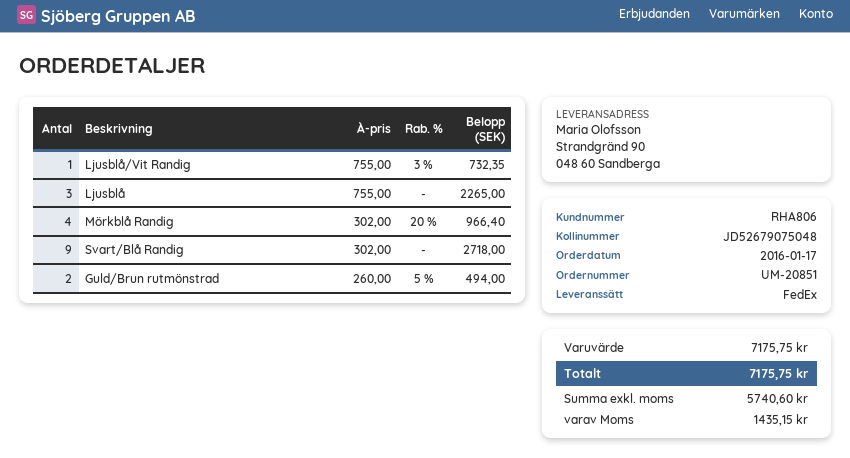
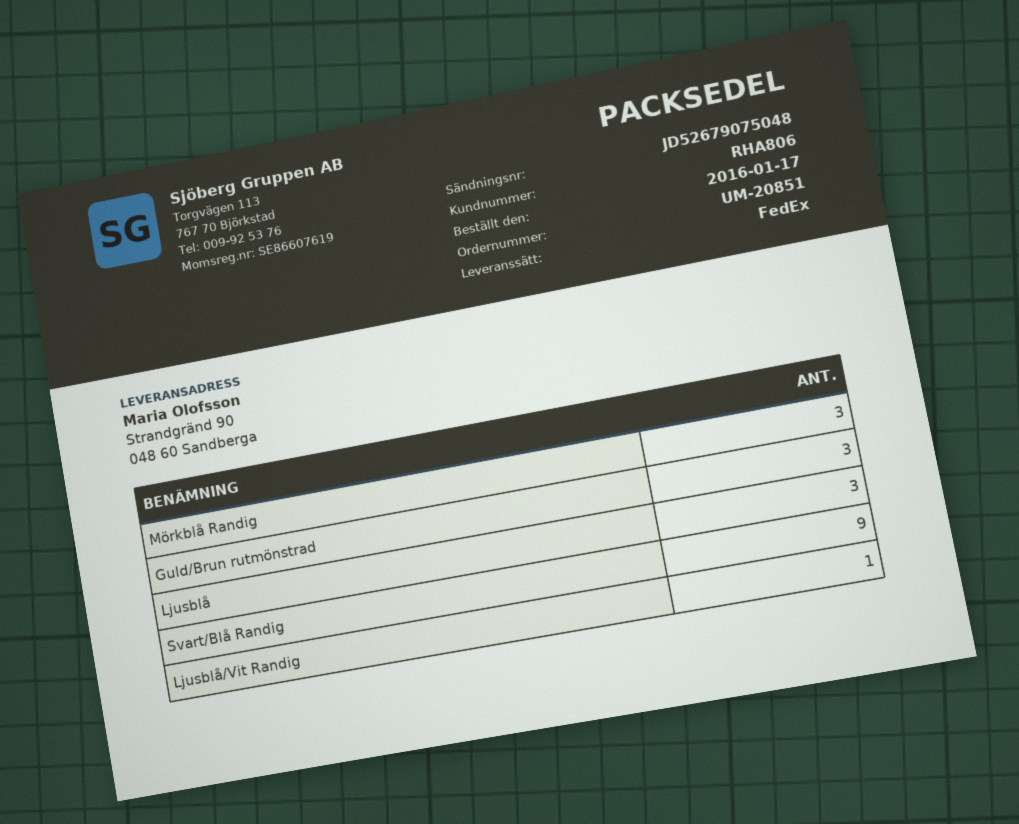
Mörkblå Randig: 4 -> 3
Guld/Brun rutmönstrad: 2 -> 3

